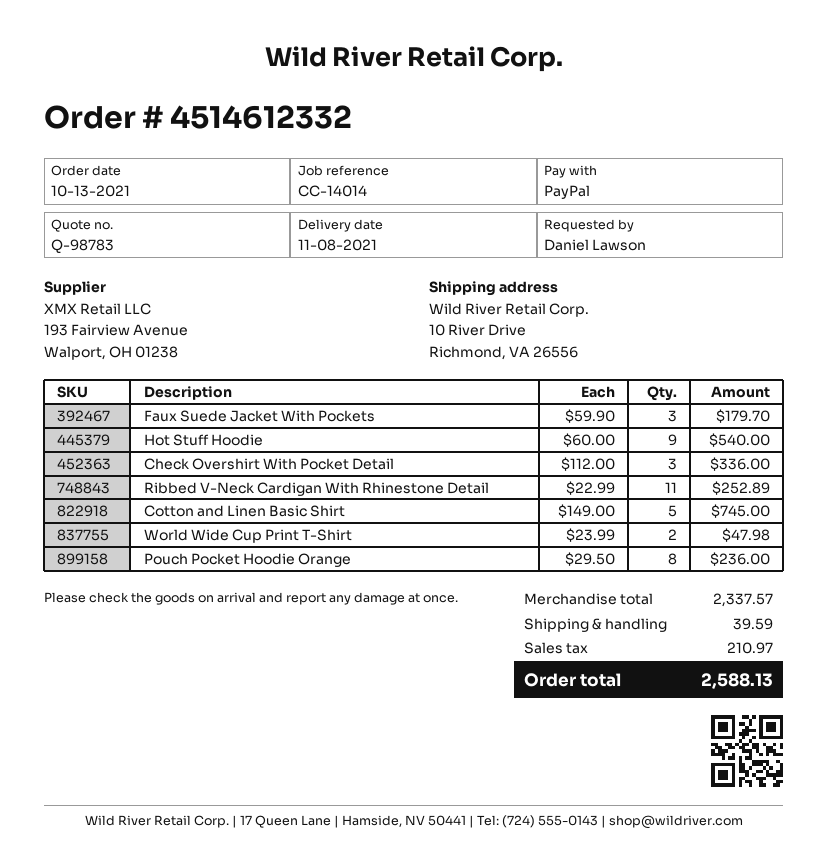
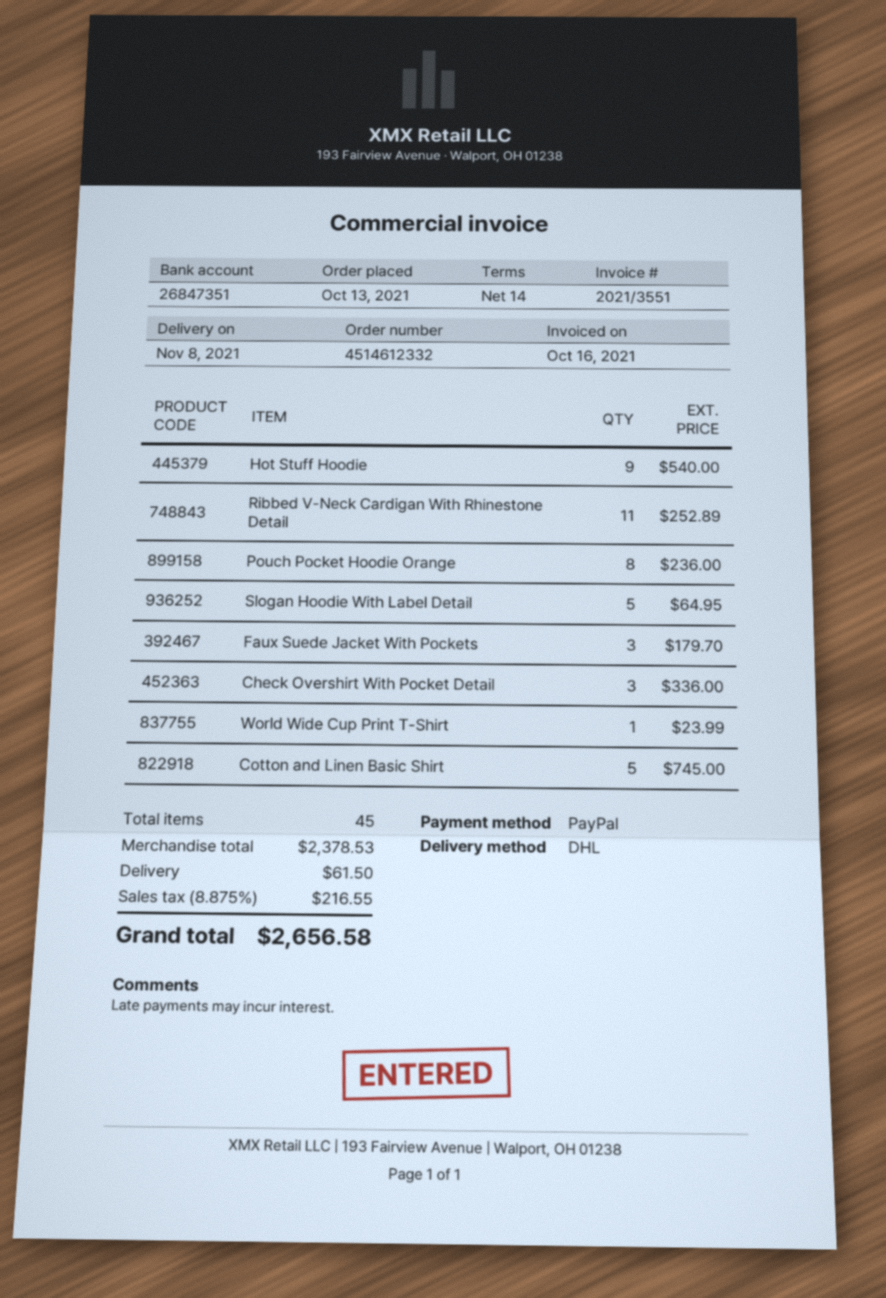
World Wide Cup Print T-Shirt: 2 for 47.98 -> 1 for 23.99
Slogan Hoodie With Label Detail: none -> 5 for 64.95
subtotal: 2337.57 -> 2378.53
shipping: 39.59 -> 61.50
tax: 210.97 -> 216.55
total: 2588.13 -> 2656.58

